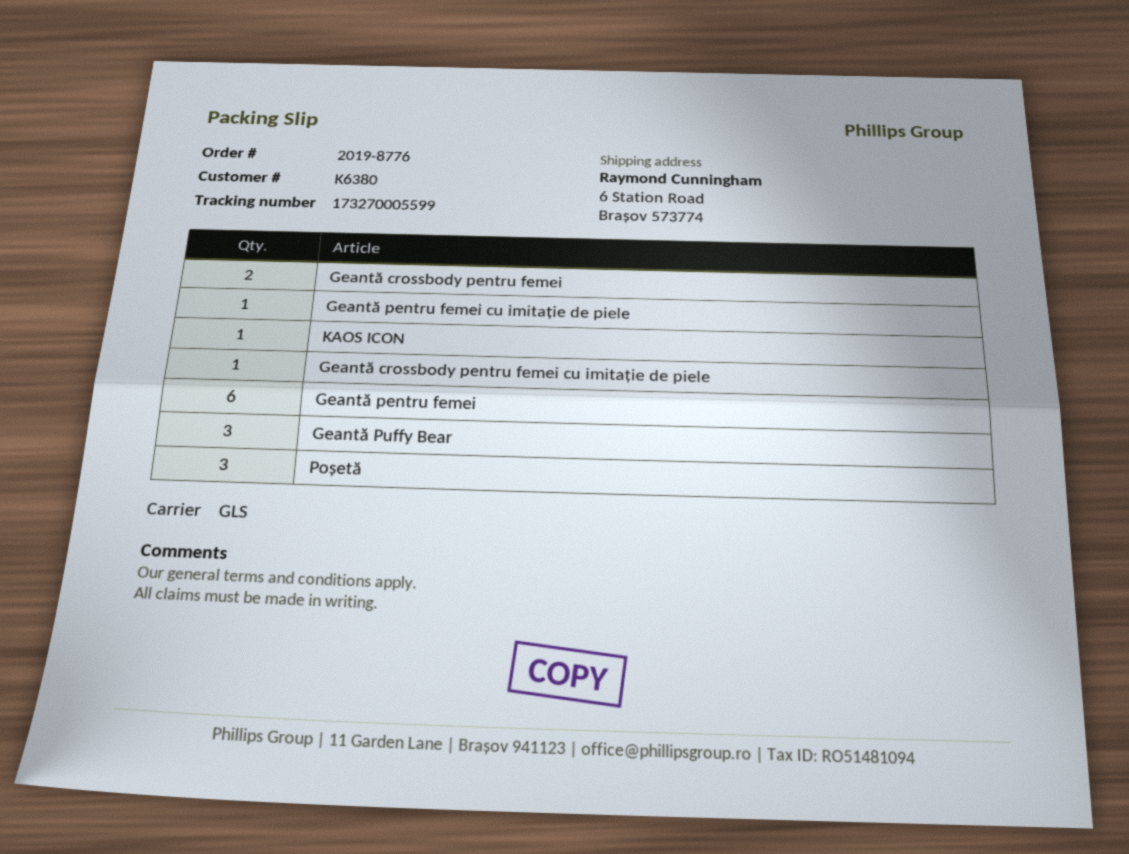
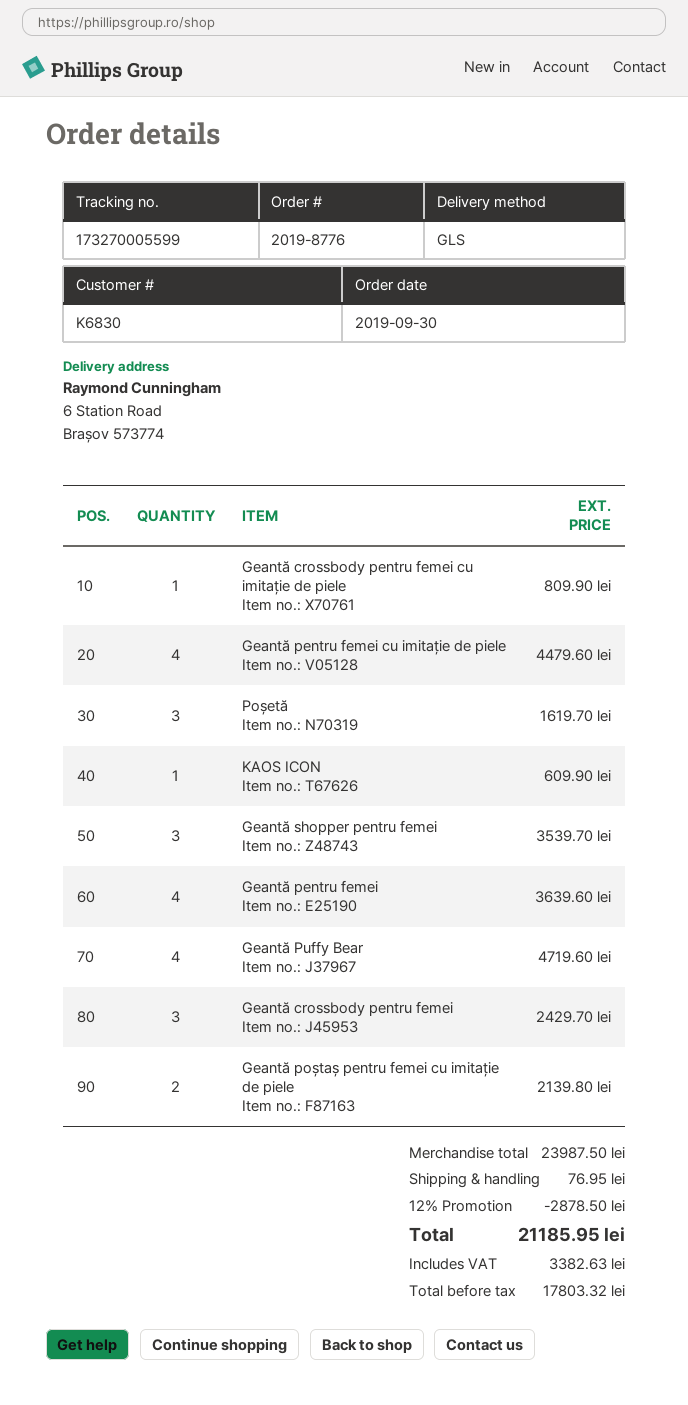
customer number: K6380 -> K6830
Geantă crossbody pentru femei: 2 -> 3
Geantă pentru femei cu imitație de piele: 1 -> 4
Geantă pentru femei: 6 -> 4
Geantă Puffy Bear: 3 -> 4
Geantă shopper pentru femei: none -> 3
Geantă poștaș pentru femei cu imitație de piele: none -> 2

